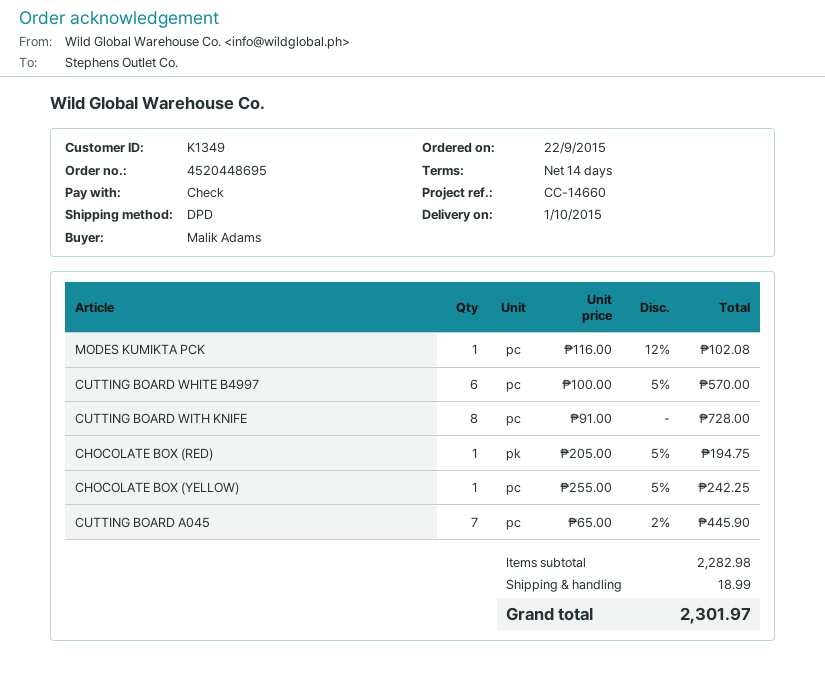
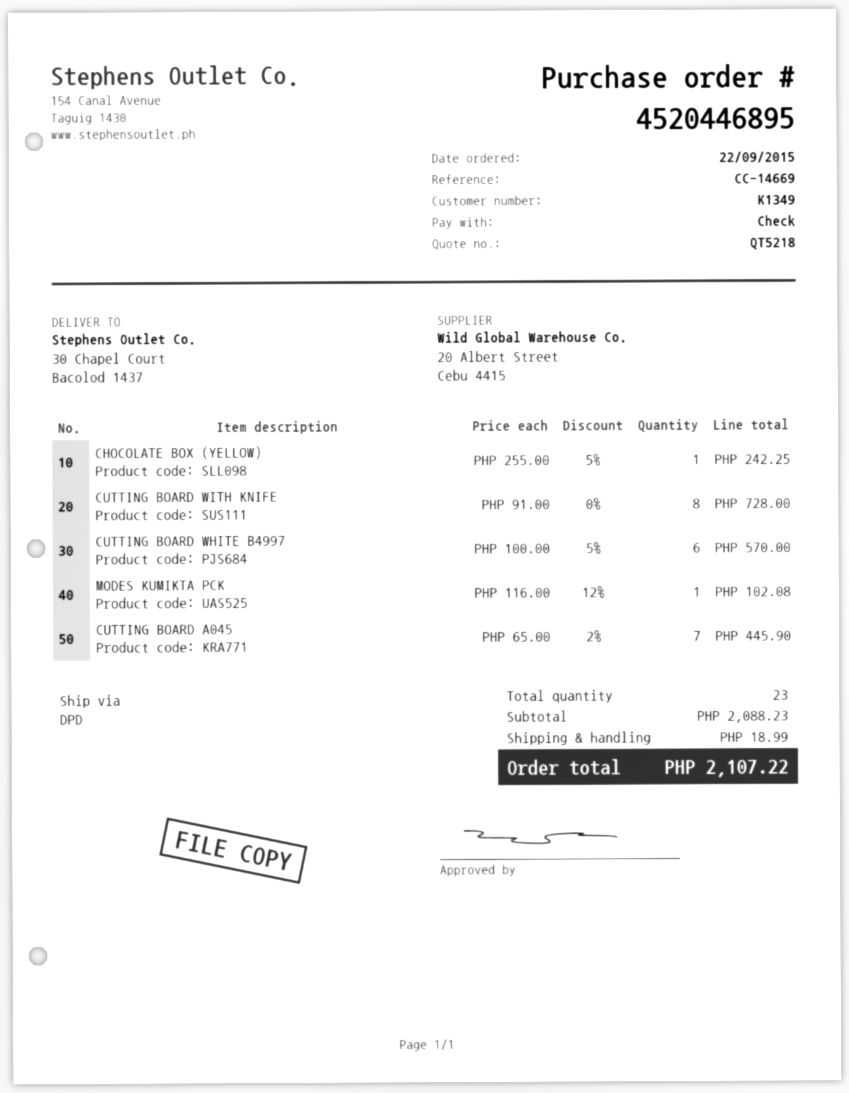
order number: 4520448695 -> 4520446895
reference: CC-14660 -> CC-14669
CHOCOLATE BOX (RED): 1 x 205.00 - 5% = 194.75 -> none
subtotal: 2282.98 -> 2088.23
total: 2301.97 -> 2107.22

